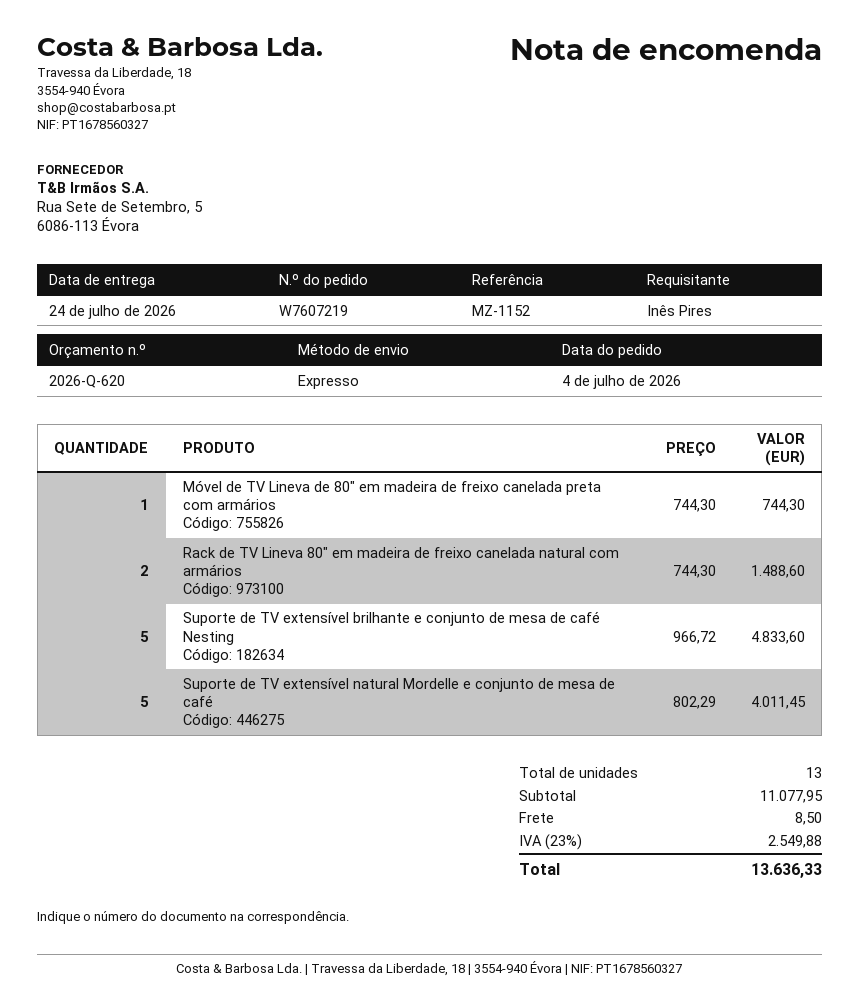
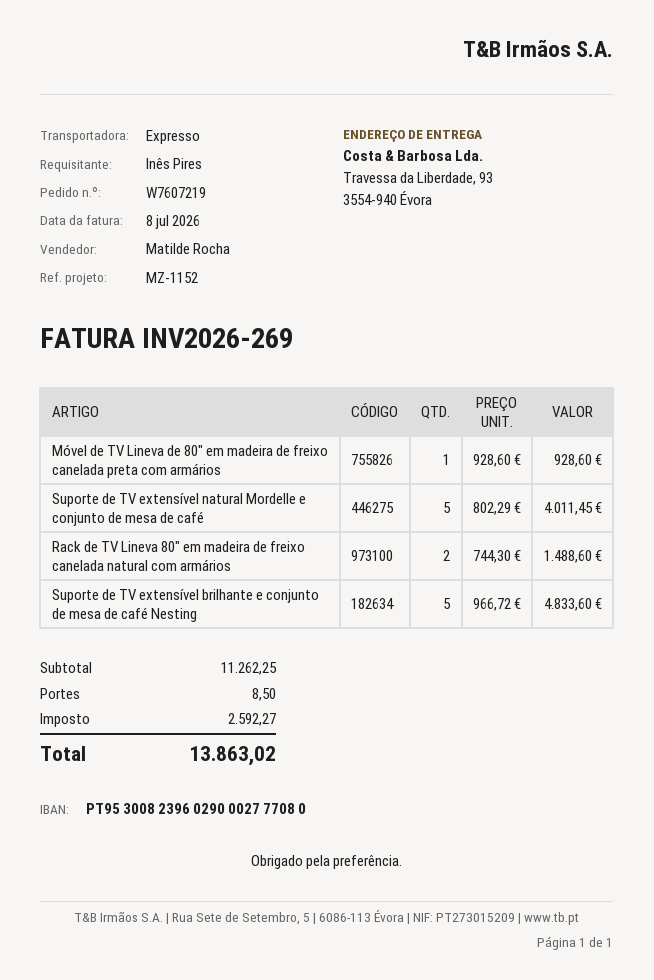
Móvel de TV Lineva de 80" em madeira de freixo canelada preta com armários: 1 x 744.30 = 744.30 -> 1 x 928.60 = 928.60
subtotal: 11077.95 -> 11262.25
tax: 2549.88 -> 2592.27
total: 13636.33 -> 13863.02

